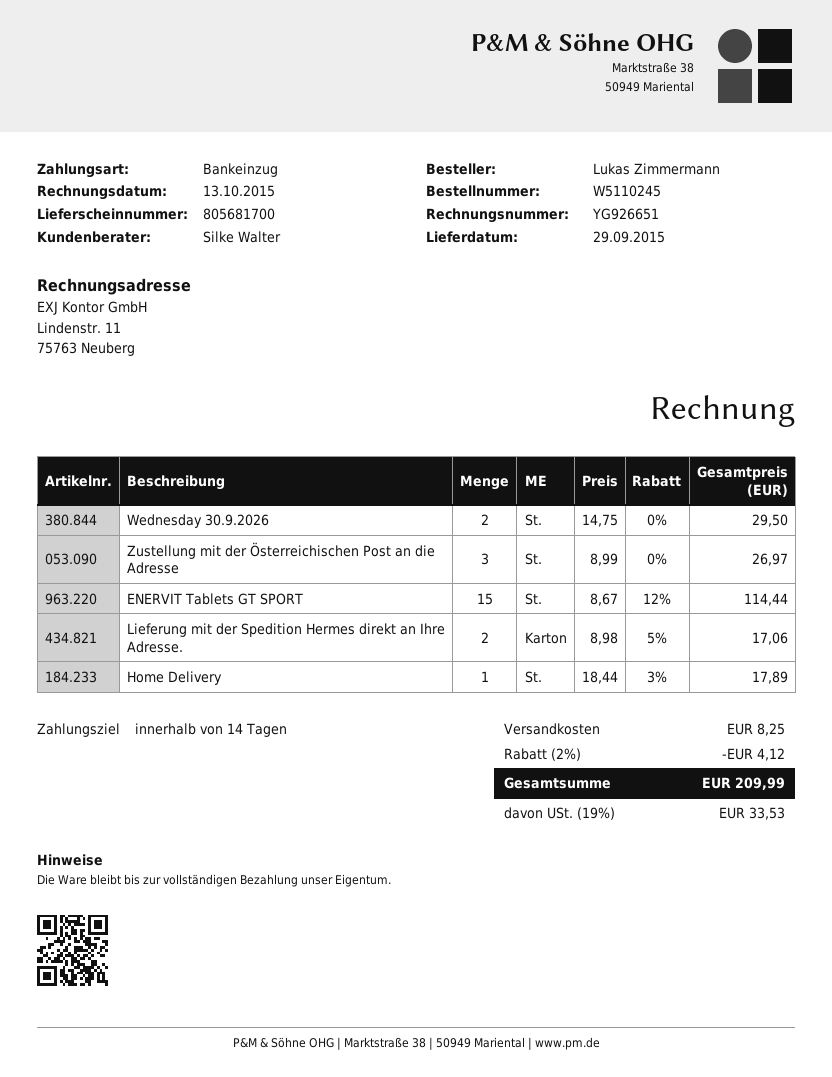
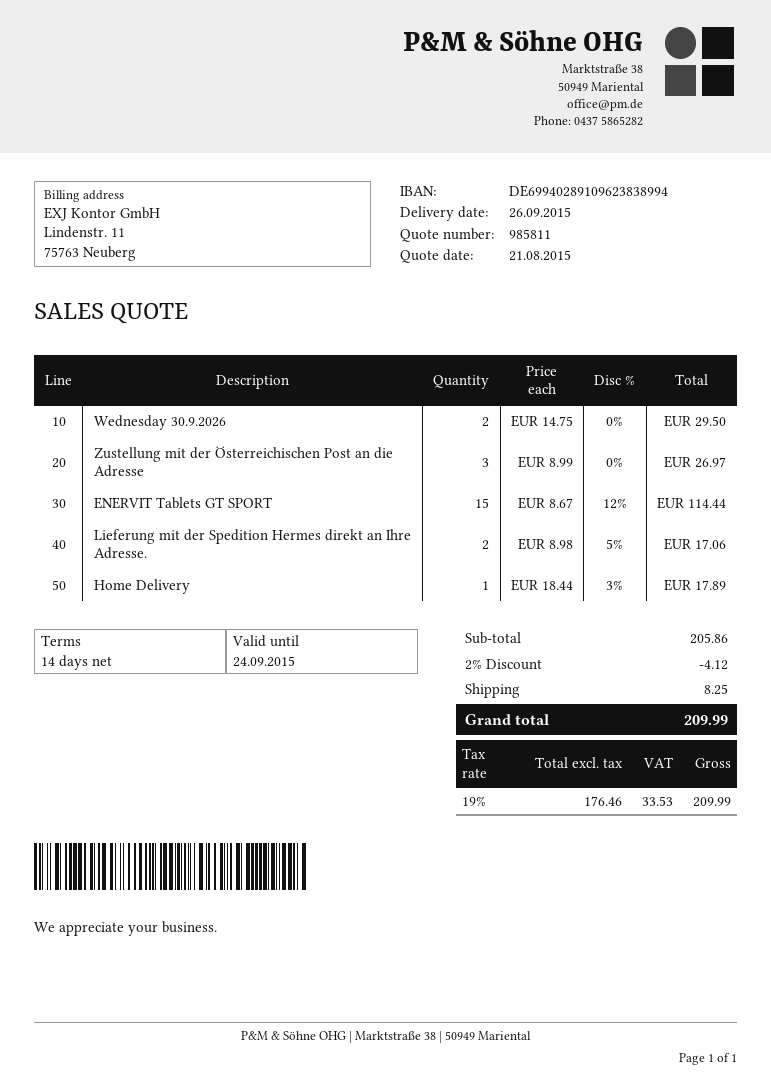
delivery date: 2015-09-29 -> 2015-09-26

